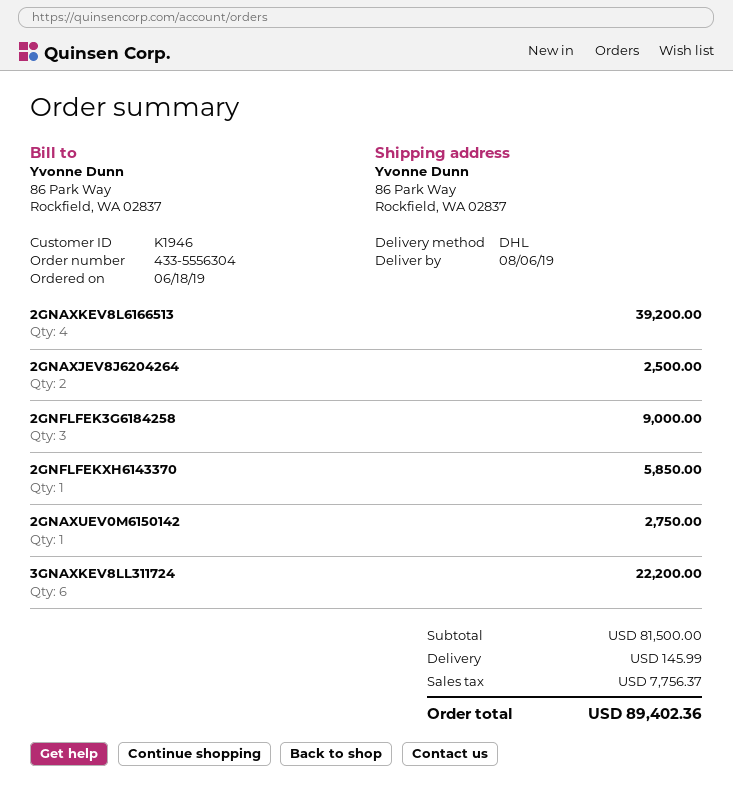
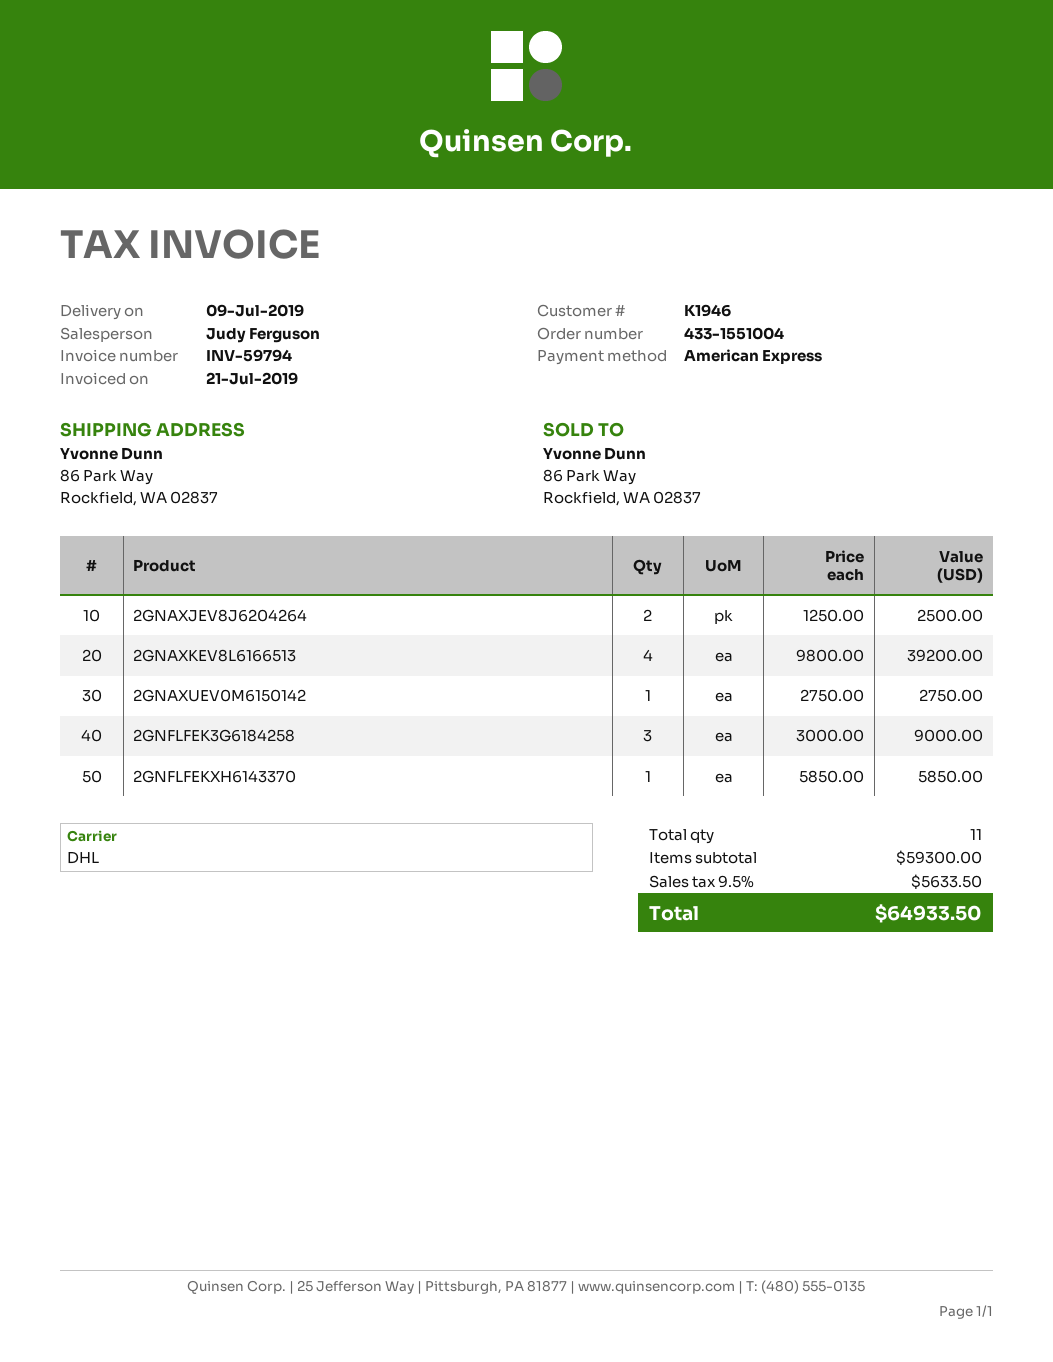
order number: 433-5556304 -> 433-1551004
delivery date: 2019-08-06 -> 2019-07-09
3GNAXKEV8LL311724: 6 for 22200.00 -> none
subtotal: 81500.00 -> 59300.00
shipping: 145.99 -> none
tax: 7756.37 -> 5633.50
total: 89402.36 -> 64933.50

